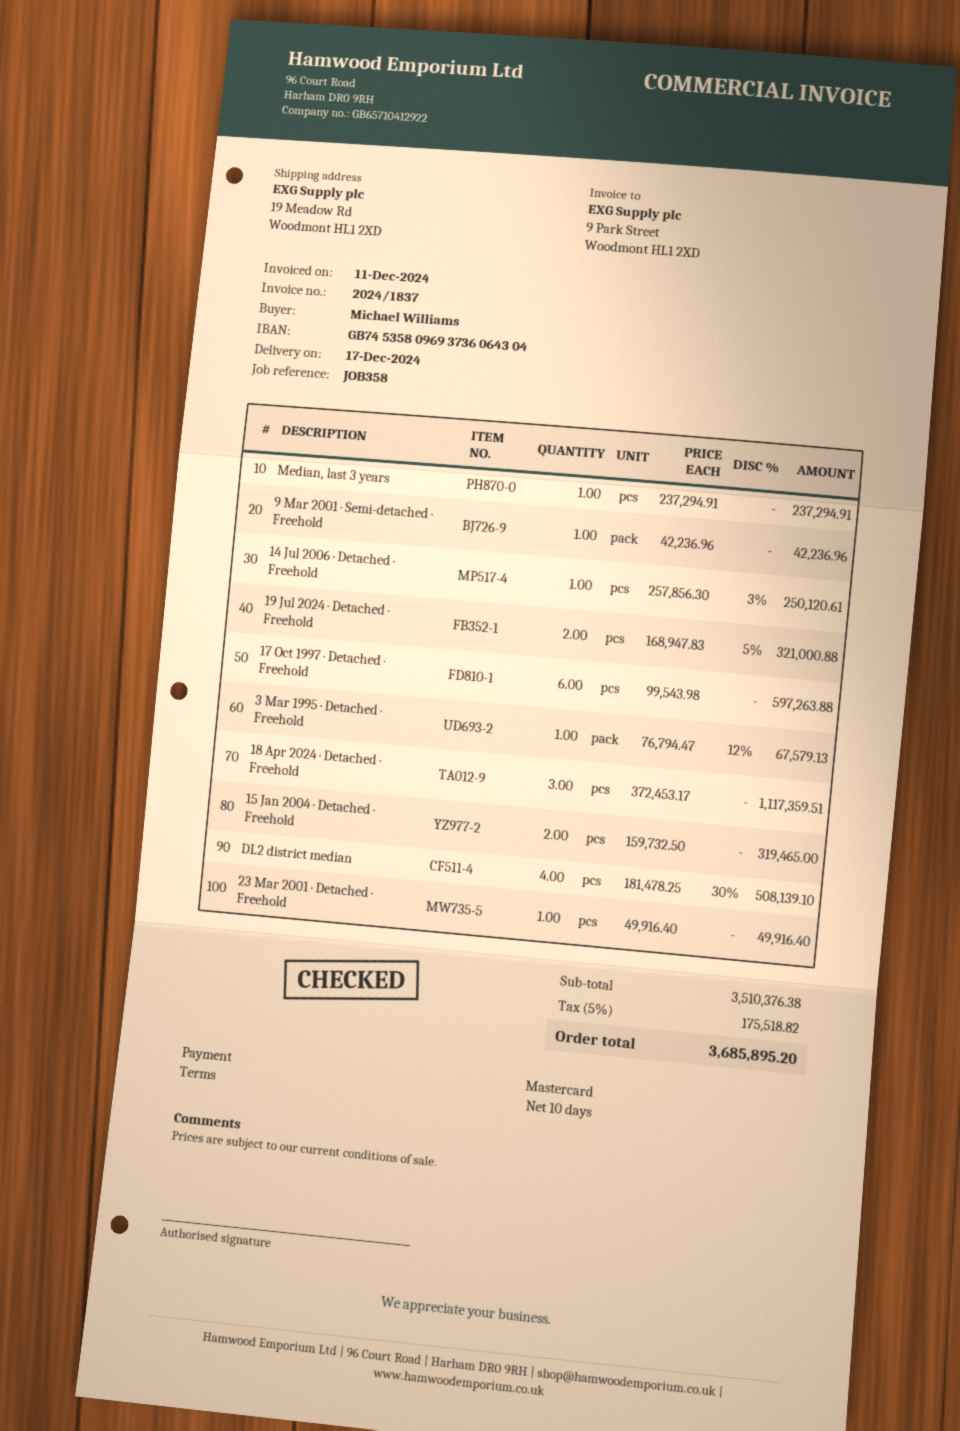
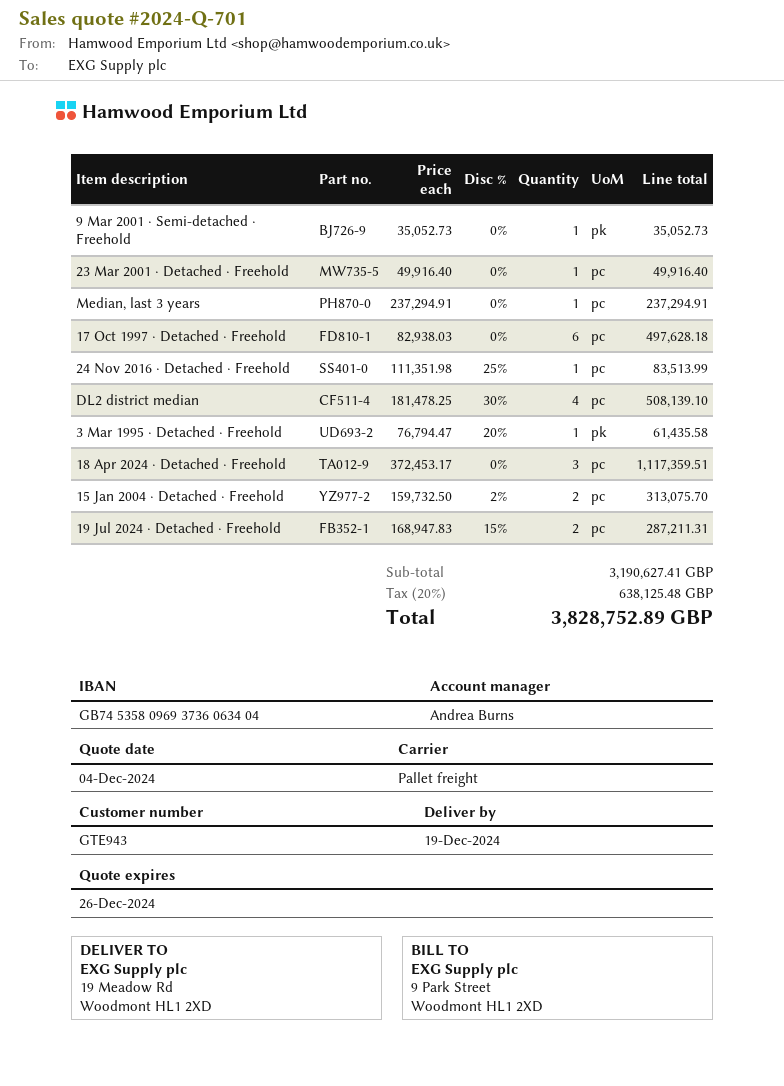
delivery date: 2024-12-17 -> 2024-12-19
bank account: GB74535809693736064304 -> GB74535809693736063404
9 Mar 2001 · Semi-detached · Freehold: 1 x 42236.96 = 42236.96 -> 1 x 35052.73 = 35052.73
14 Jul 2006 · Detached · Freehold: 1 x 257856.30 - 3% = 250120.61 -> none
19 Jul 2024 · Detached · Freehold: 2 x 168947.83 - 5% = 321000.88 -> 2 x 168947.83 - 15% = 287211.31
17 Oct 1997 · Detached · Freehold: 6 x 99543.98 = 597263.88 -> 6 x 82938.03 = 497628.18
3 Mar 1995 · Detached · Freehold: 1 x 76794.47 - 12% = 67579.13 -> 1 x 76794.47 - 20% = 61435.58
15 Jan 2004 · Detached · Freehold: 2 x 159732.50 = 319465.00 -> 2 x 159732.50 - 2% = 313075.70
24 Nov 2016 · Detached · Freehold: none -> 1 x 111351.98 - 25% = 83513.99
subtotal: 3510376.38 -> 3190627.41
tax: 5% = 175518.82 -> 20% = 638125.48
total: 3685895.20 -> 3828752.89

